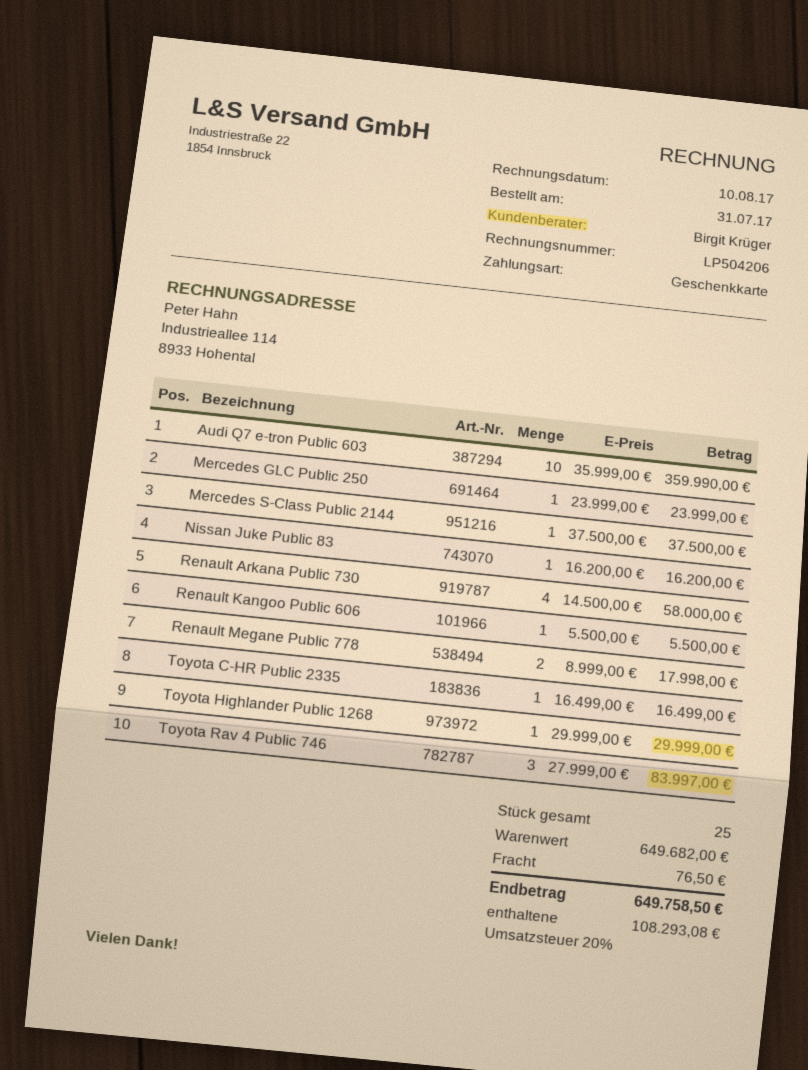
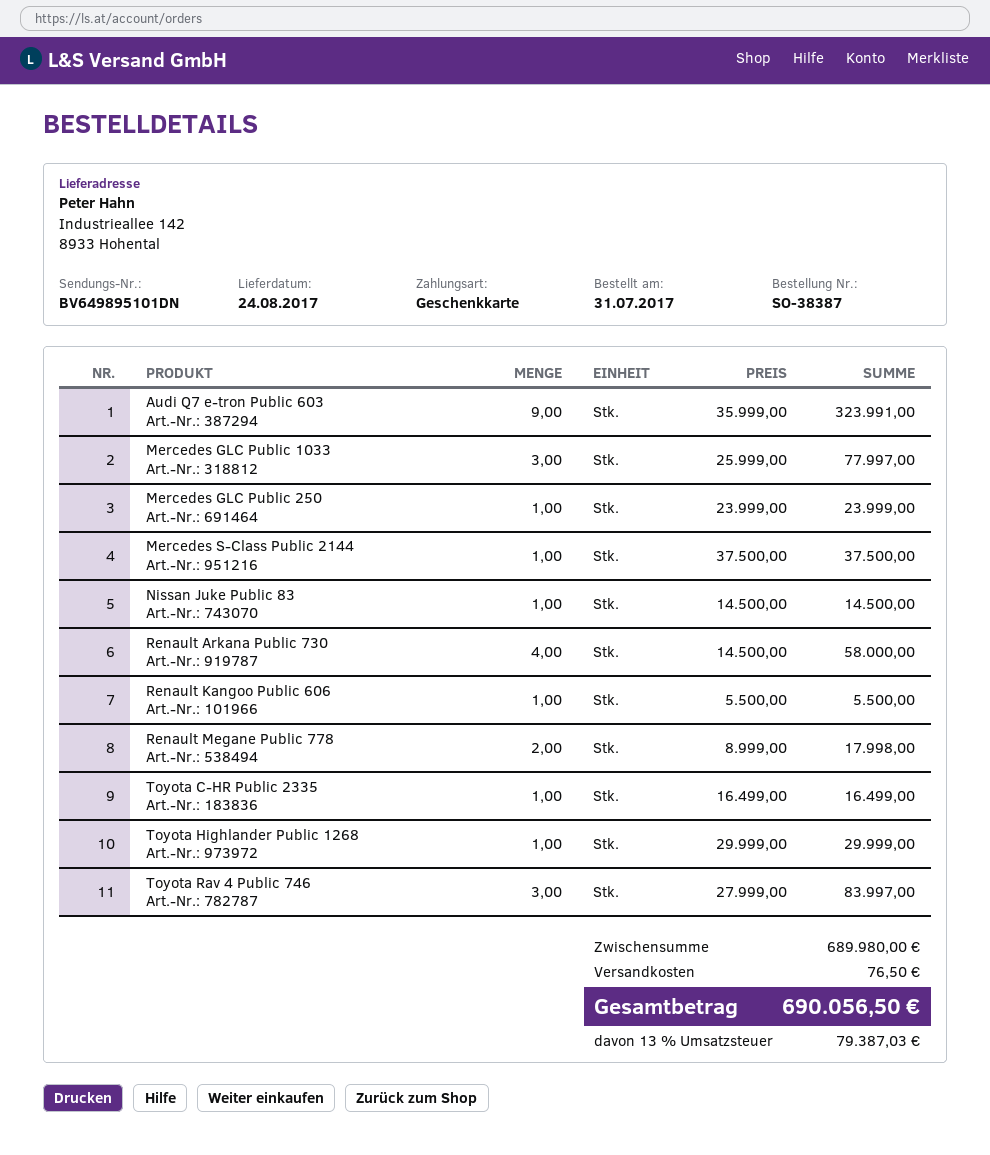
Audi Q7 e-tron Public 603: 10 x 35999.00 = 359990.00 -> 9 x 35999.00 = 323991.00
Nissan Juke Public 83: 1 x 16200.00 = 16200.00 -> 1 x 14500.00 = 14500.00
Mercedes GLC Public 1033: none -> 3 x 25999.00 = 77997.00
subtotal: 649682.00 -> 689980.00
tax: 20% = 108293.08 -> 13% = 79387.03
total: 649758.50 -> 690056.50

